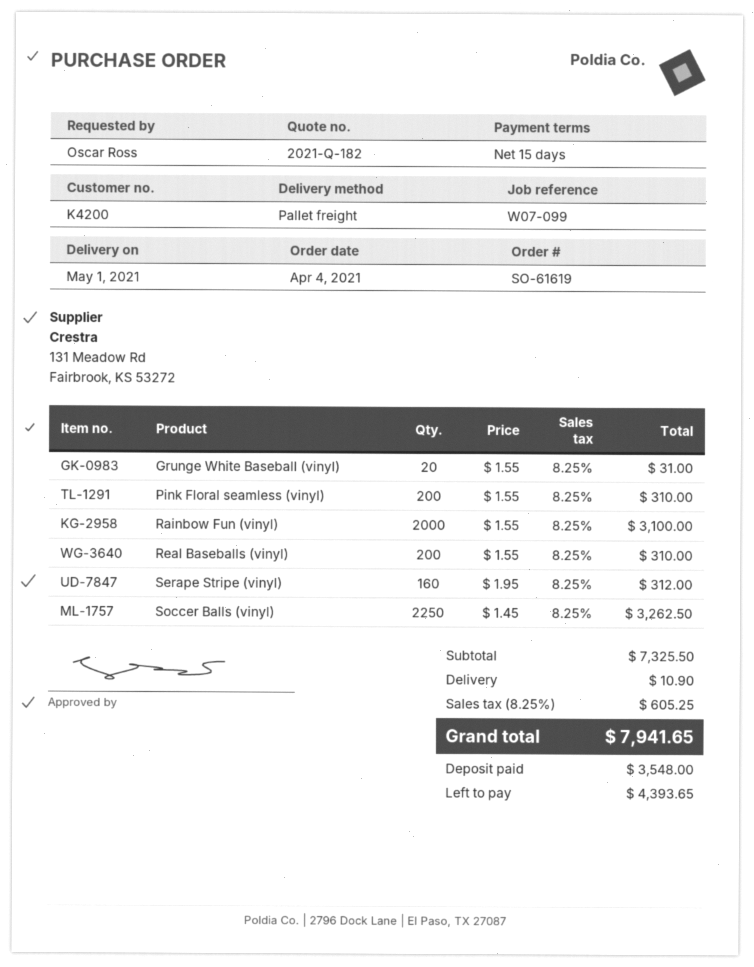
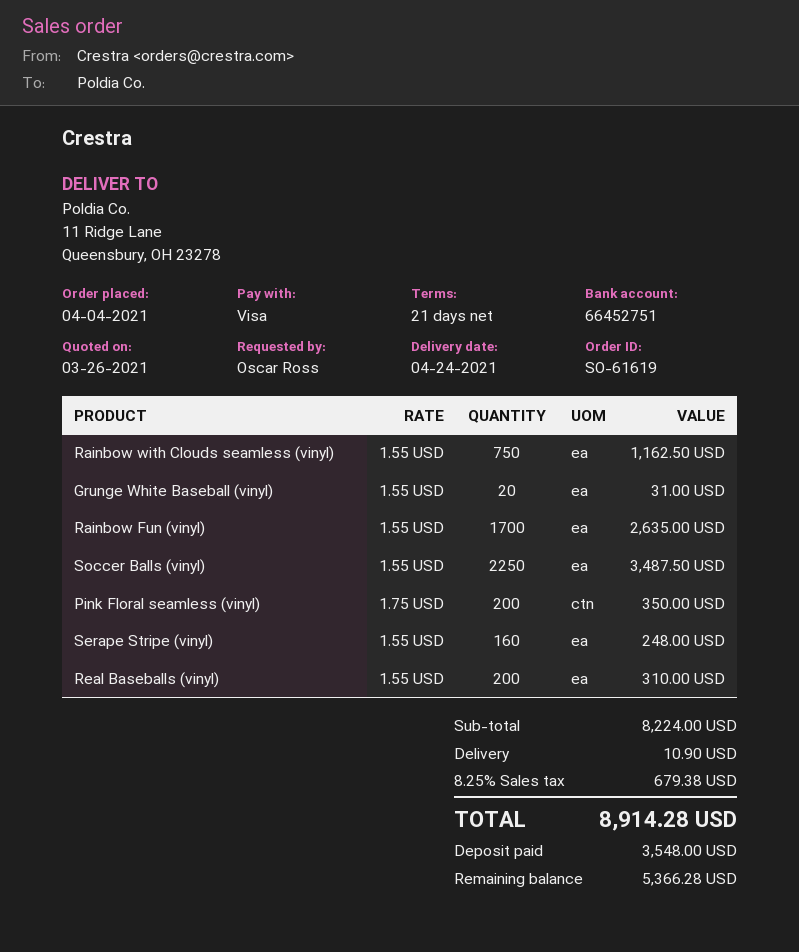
delivery date: 2021-05-01 -> 2021-04-24
payment terms: 15 days -> 21 days
Pink Floral seamless (vinyl): 200 x 1.55 = 310.00 -> 200 x 1.75 = 350.00
Rainbow Fun (vinyl): 2000 x 1.55 = 3100.00 -> 1700 x 1.55 = 2635.00
Serape Stripe (vinyl): 160 x 1.95 = 312.00 -> 160 x 1.55 = 248.00
Soccer Balls (vinyl): 2250 x 1.45 = 3262.50 -> 2250 x 1.55 = 3487.50
Rainbow with Clouds seamless (vinyl): none -> 750 x 1.55 = 1162.50
subtotal: 7325.50 -> 8224.00
tax: 8.25% = 605.25 -> 8.25% = 679.38
total: 7941.65 -> 8914.28
balance: 4393.65 -> 5366.28

